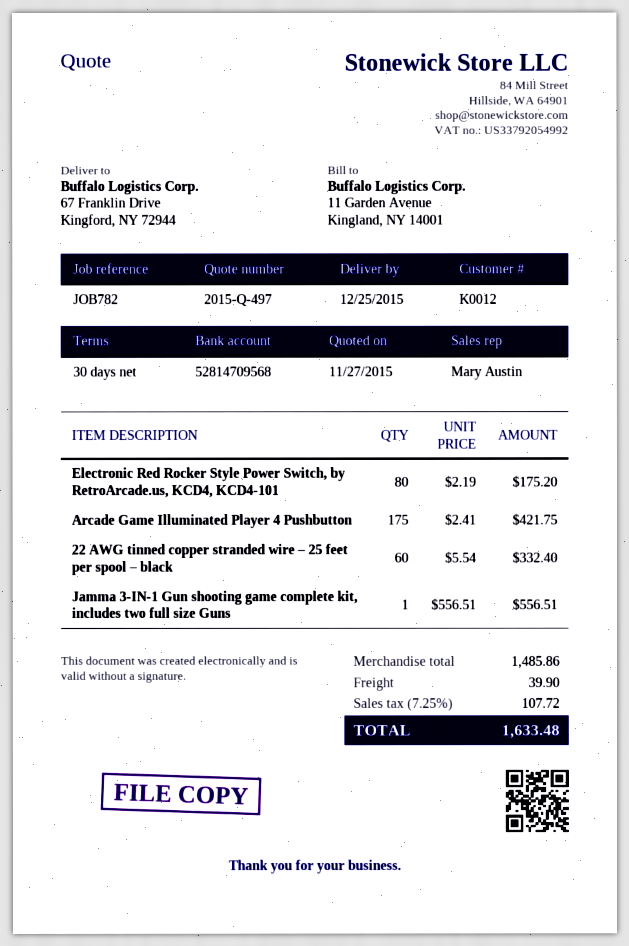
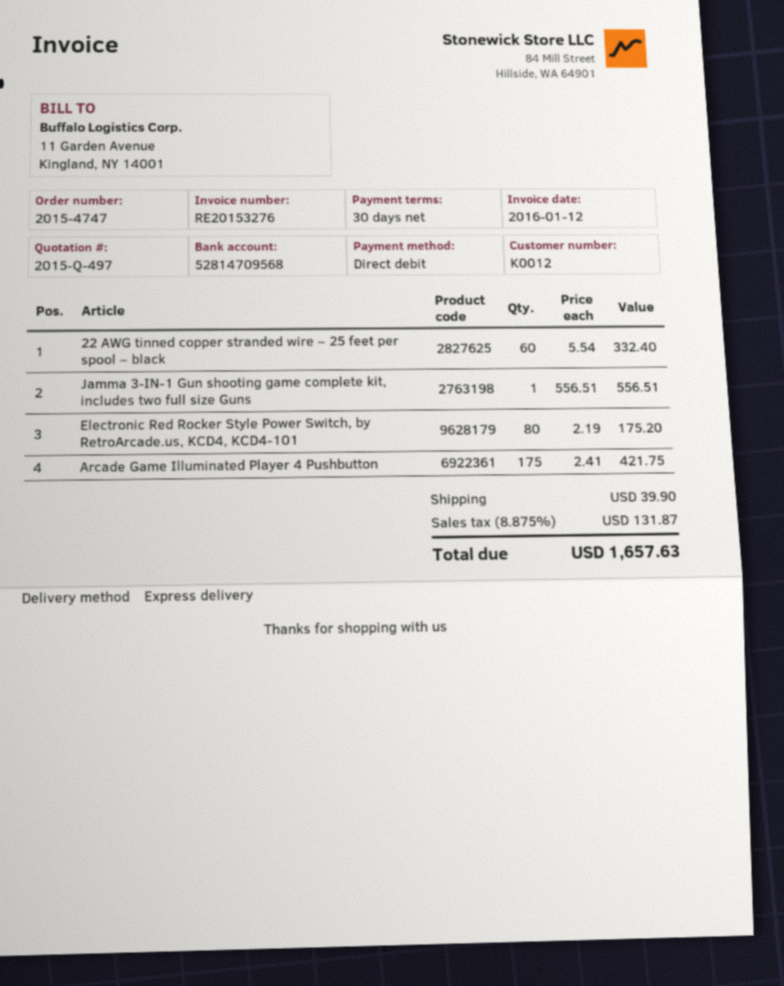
tax: 7.25% = 107.72 -> 8.875% = 131.87
total: 1633.48 -> 1657.63

